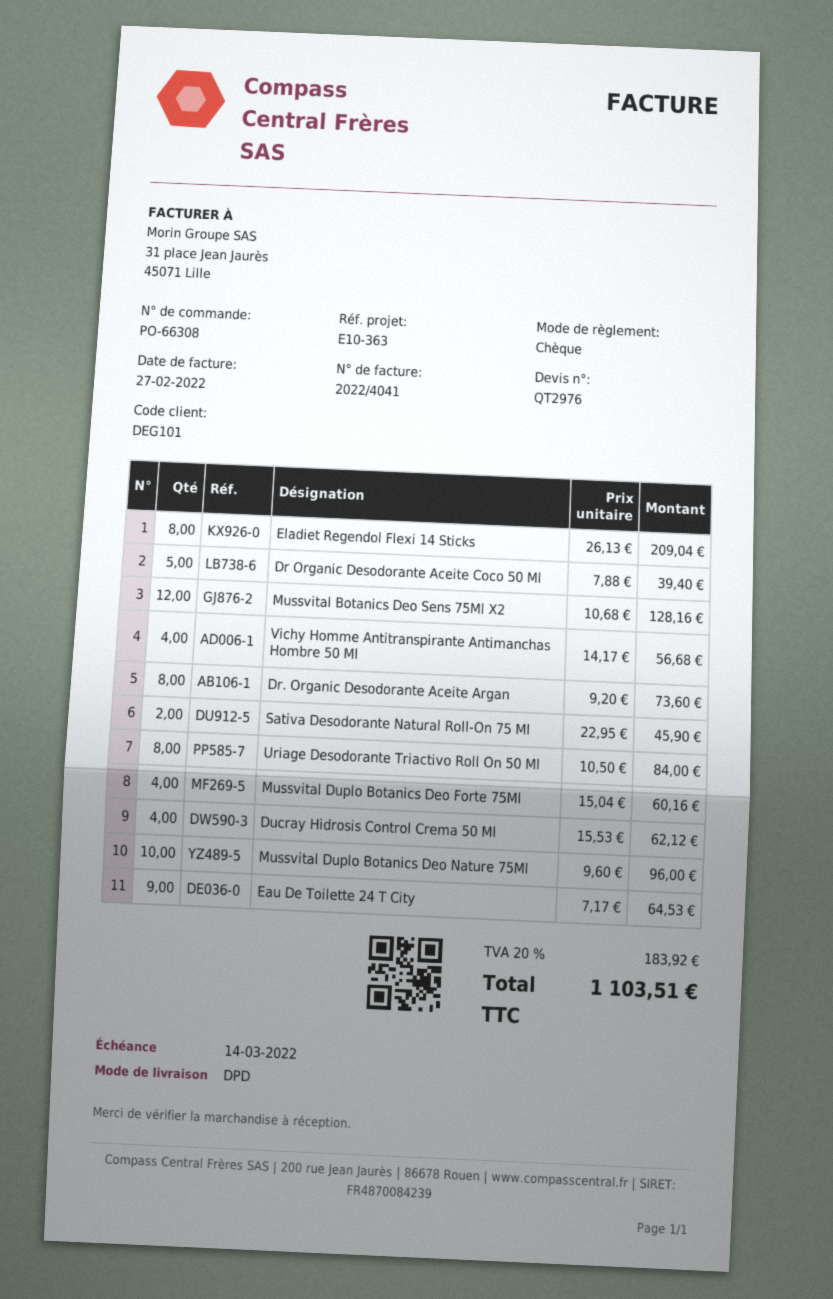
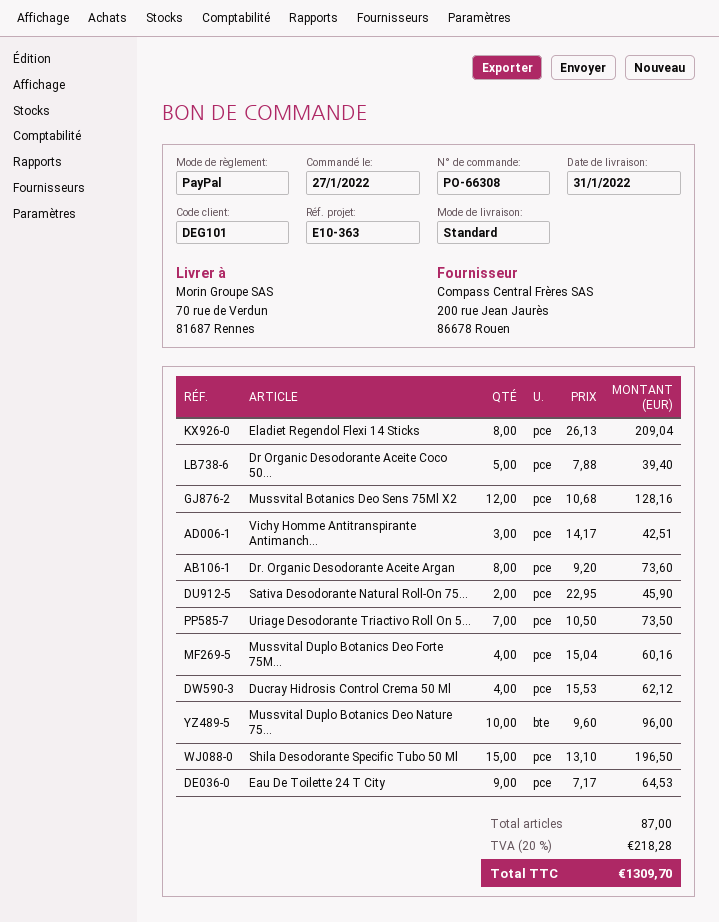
payment method: cheque -> PayPal
shipping method: DPD -> standard
Vichy Homme Antitranspirante Antimanchas Hombre 50 Ml: 4 x 14.17 = 56.68 -> 3 x 14.17 = 42.51
Uriage Desodorante Triactivo Roll On 50 Ml: 8 x 10.50 = 84.00 -> 7 x 10.50 = 73.50
Shila Desodorante Specific Tubo 50 Ml: none -> 15 x 13.10 = 196.50
tax: 20% = 183.92 -> 20% = 218.28
total: 1103.51 -> 1309.70

